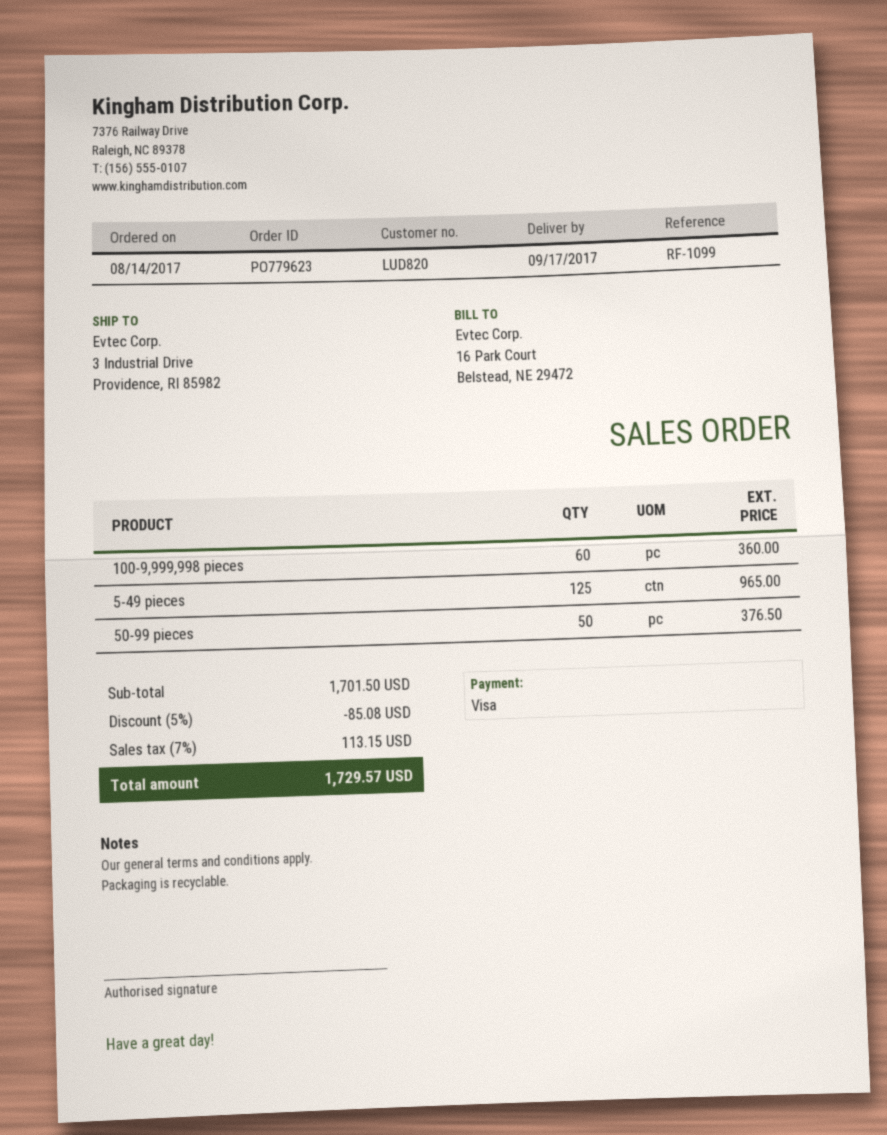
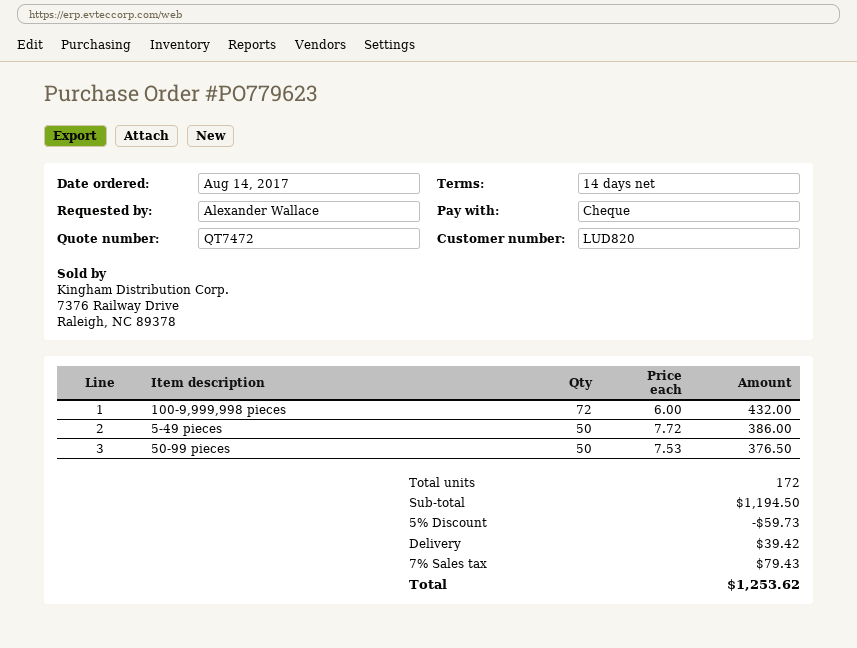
payment method: Visa -> cheque
100-9,999,998 pieces: 60 for 360.00 -> 72 for 432.00
5-49 pieces: 125 for 965.00 -> 50 for 386.00
subtotal: 1701.50 -> 1194.50
discount: 5% = 85.08 -> 5% = 59.73
shipping: none -> 39.42
tax: 7% = 113.15 -> 7% = 79.43
total: 1729.57 -> 1253.62

